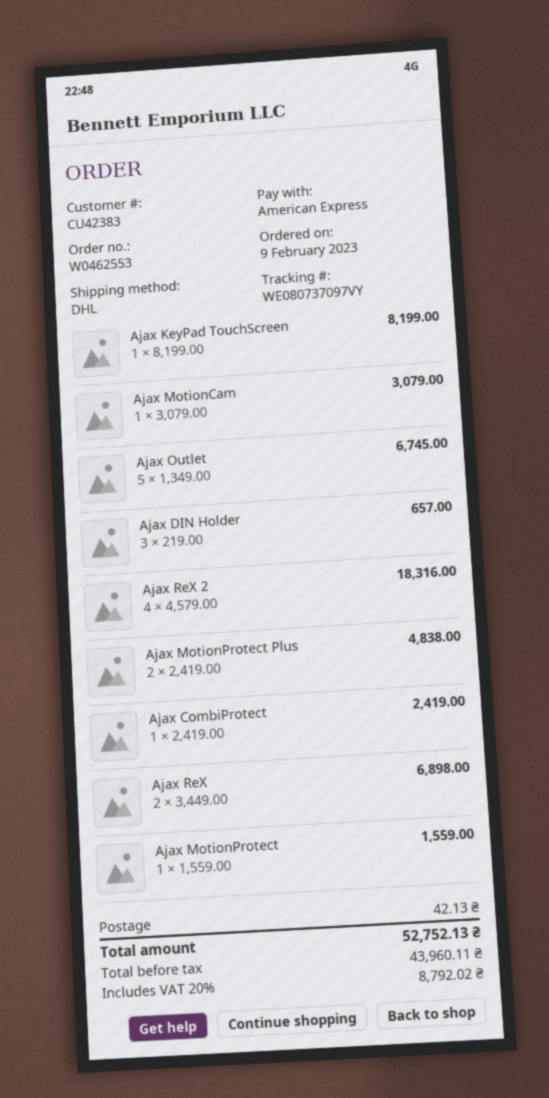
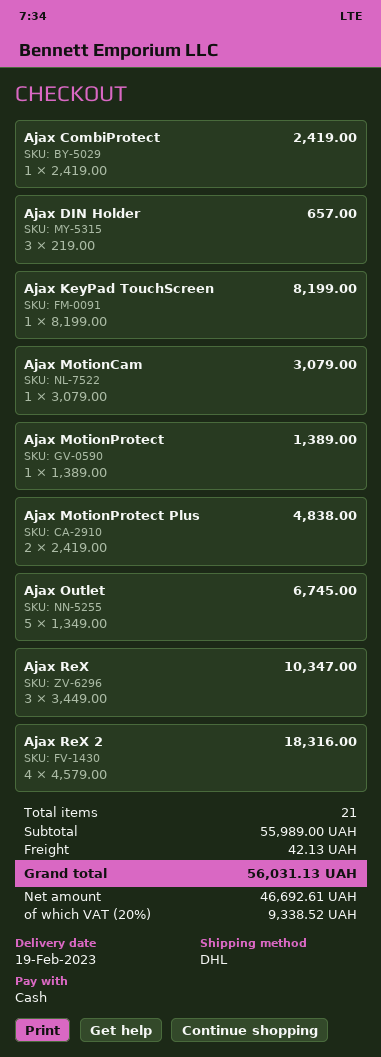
payment method: American Express -> cash
Ajax ReX: 2 x 3449.00 = 6898.00 -> 3 x 3449.00 = 10347.00
Ajax MotionProtect: 1 x 1559.00 = 1559.00 -> 1 x 1389.00 = 1389.00
net: 43960.11 -> 46692.61
tax: 20% = 8792.02 -> 20% = 9338.52
total: 52752.13 -> 56031.13

